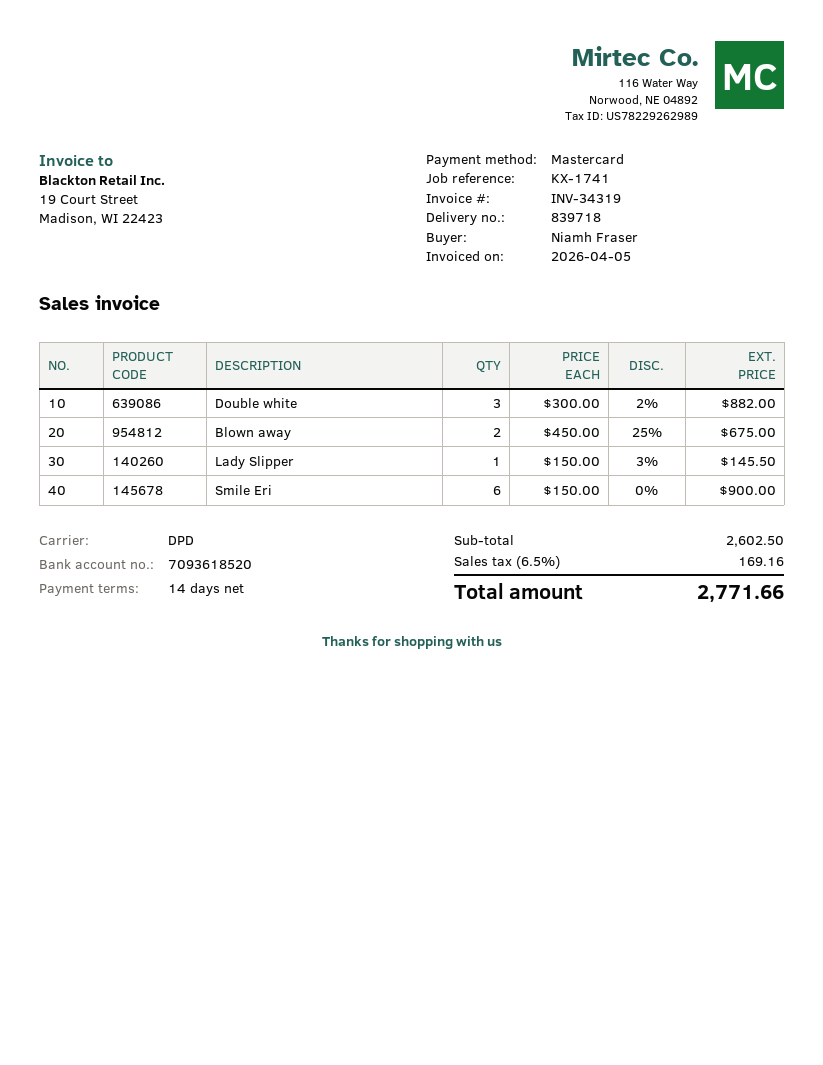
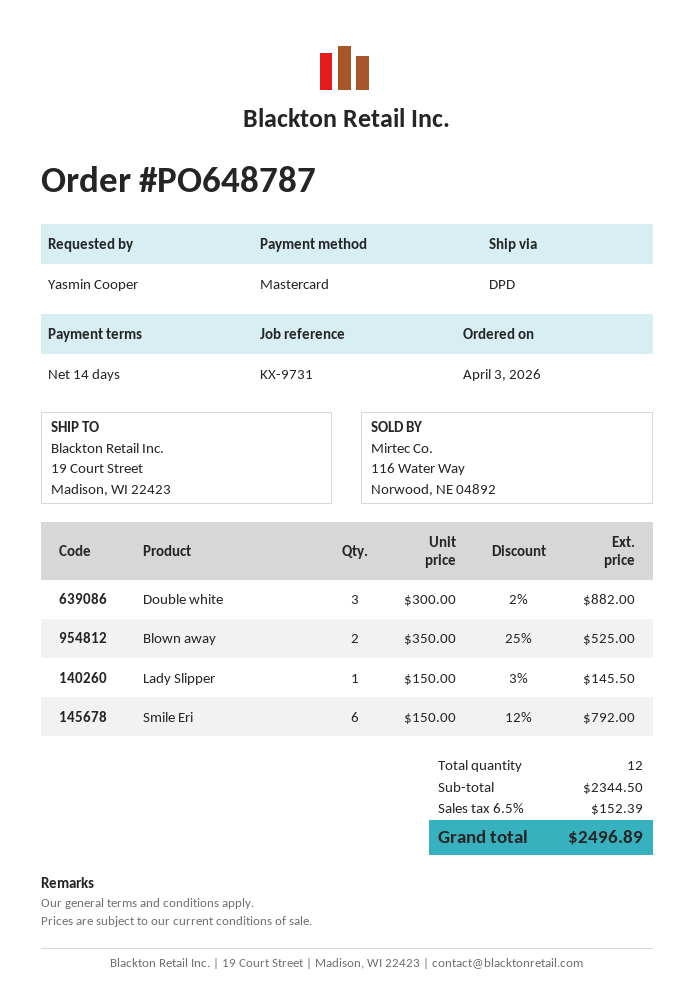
reference: KX-1741 -> KX-9731
ordered by: Niamh Fraser -> Yasmin Cooper
Blown away: 2 x 450.00 - 25% = 675.00 -> 2 x 350.00 - 25% = 525.00
Smile Eri: 6 x 150.00 = 900.00 -> 6 x 150.00 - 12% = 792.00
subtotal: 2602.50 -> 2344.50
tax: 6.5% = 169.16 -> 6.5% = 152.39
total: 2771.66 -> 2496.89

